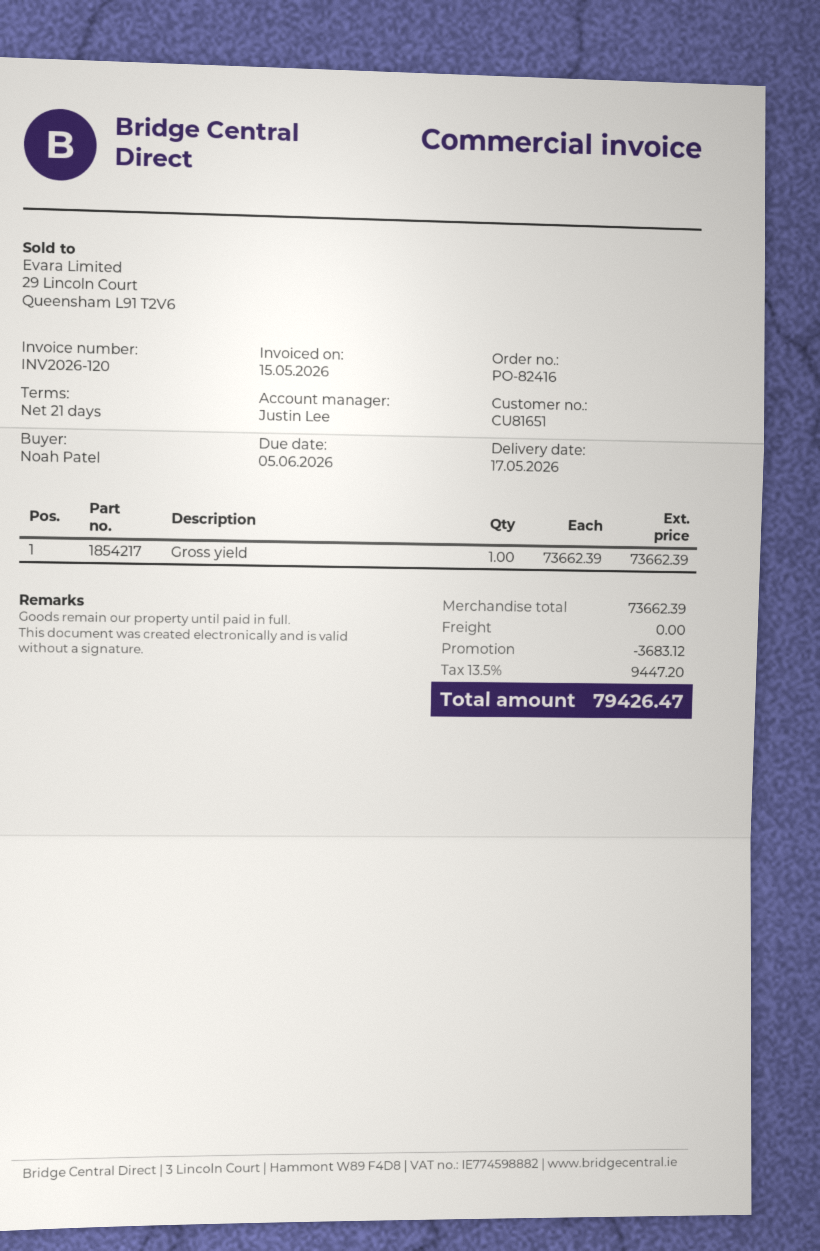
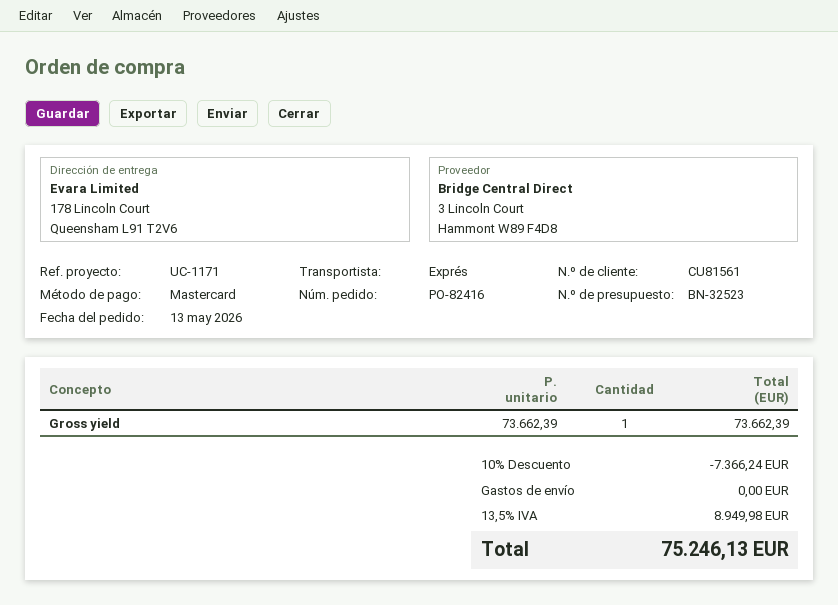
customer number: CU81651 -> CU81561
discount: 3683.12 -> 7366.24
tax: 13.5% = 9447.20 -> 13.5% = 8949.98
total: 79426.47 -> 75246.13

